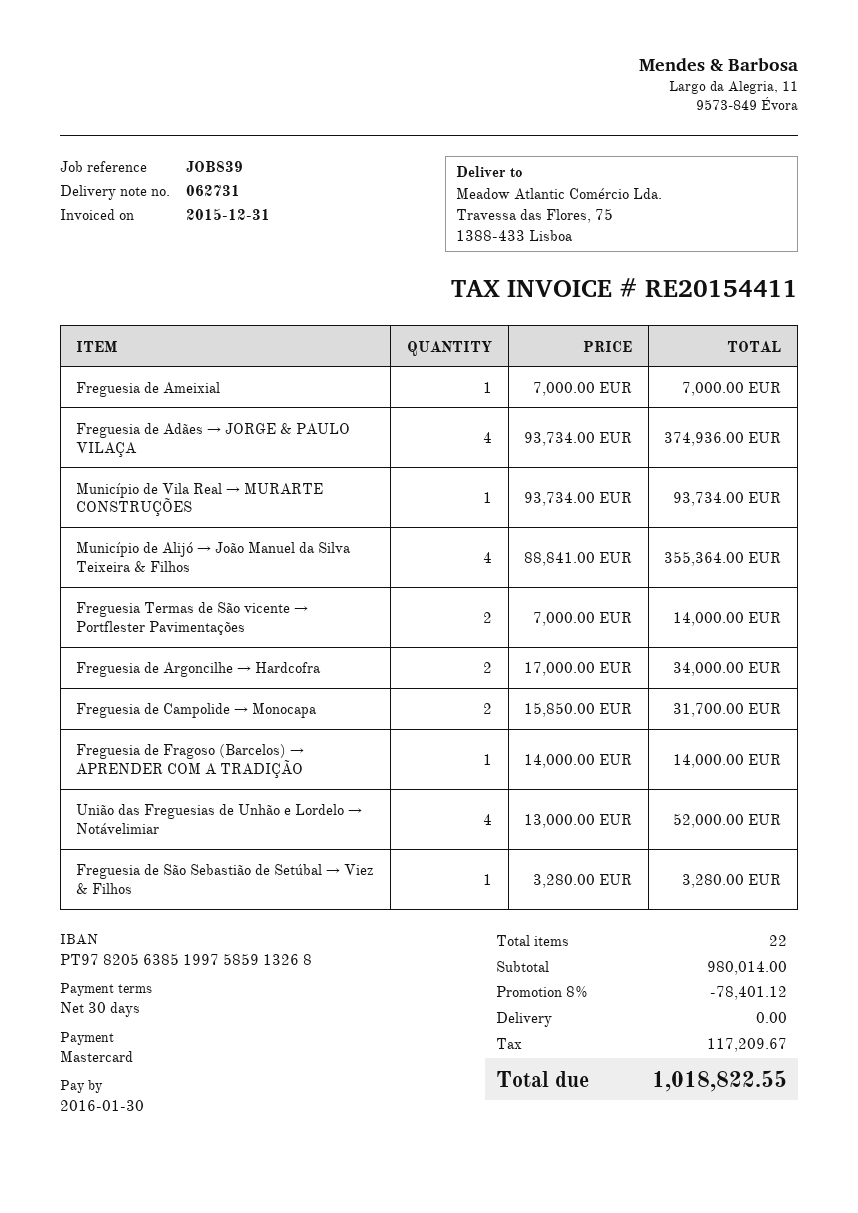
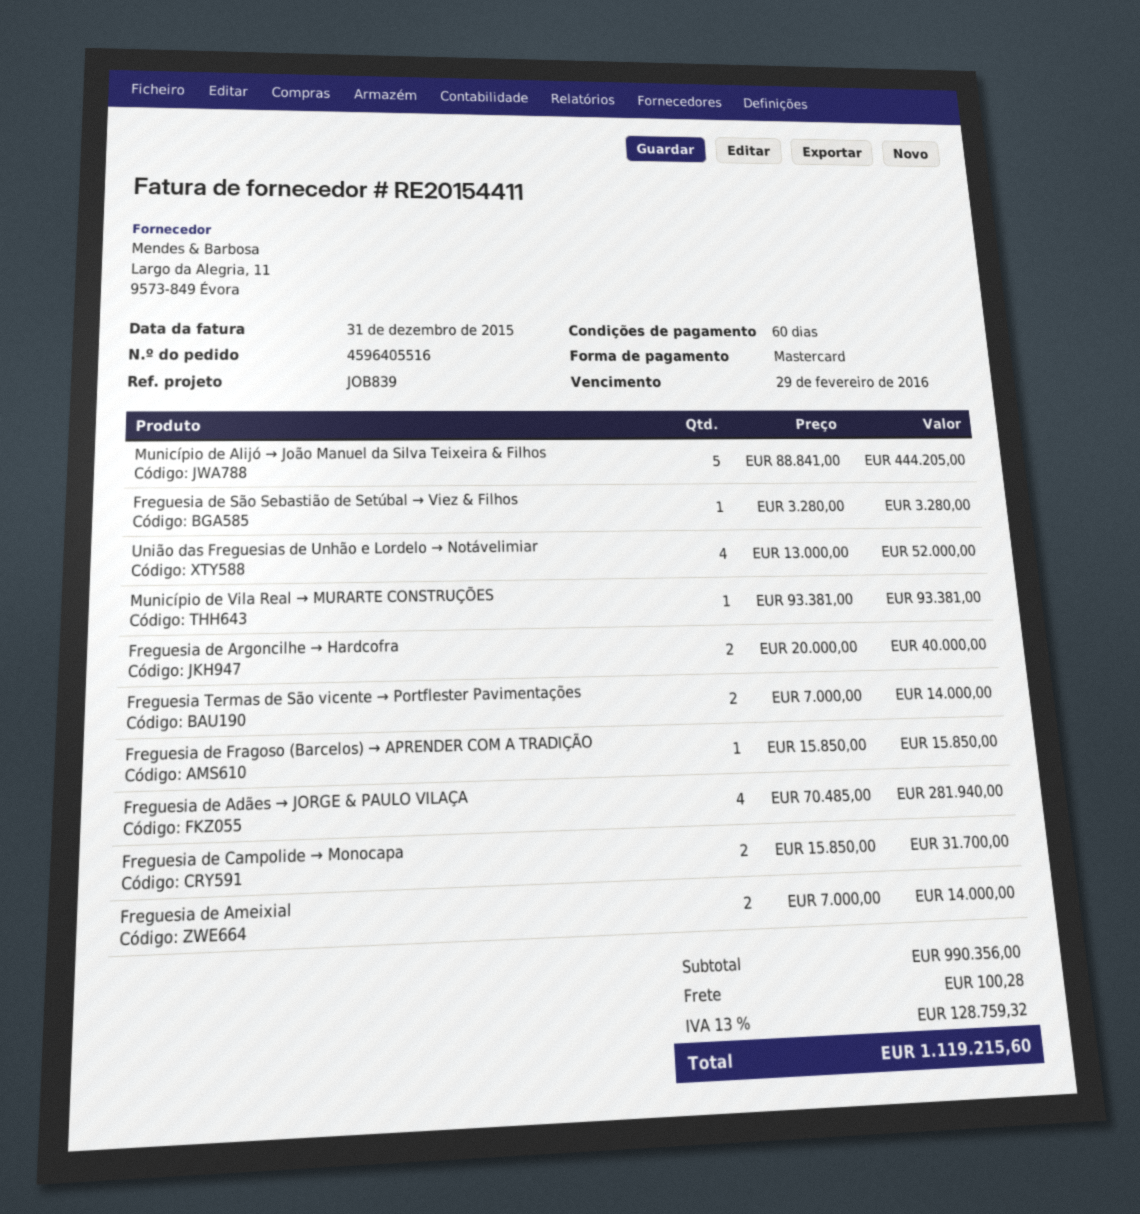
payment terms: 30 days -> 60 days
due date: 2016-01-30 -> 2016-02-29
Freguesia de Ameixial: 1 x 7000.00 = 7000.00 -> 2 x 7000.00 = 14000.00
Freguesia de Adães → JORGE & PAULO VILAÇA: 4 x 93734.00 = 374936.00 -> 4 x 70485.00 = 281940.00
Município de Vila Real → MURARTE CONSTRUÇÕES: 1 x 93734.00 = 93734.00 -> 1 x 93381.00 = 93381.00
Município de Alijó → João Manuel da Silva Teixeira & Filhos: 4 x 88841.00 = 355364.00 -> 5 x 88841.00 = 444205.00
Freguesia de Argoncilhe → Hardcofra: 2 x 17000.00 = 34000.00 -> 2 x 20000.00 = 40000.00
Freguesia de Fragoso (Barcelos) → APRENDER COM A TRADIÇÃO: 1 x 14000.00 = 14000.00 -> 1 x 15850.00 = 15850.00
subtotal: 980014.00 -> 990356.00
discount: 8% = 78401.12 -> none
shipping: 0.00 -> 100.28
tax: 117209.67 -> 128759.32
total: 1018822.55 -> 1119215.60

